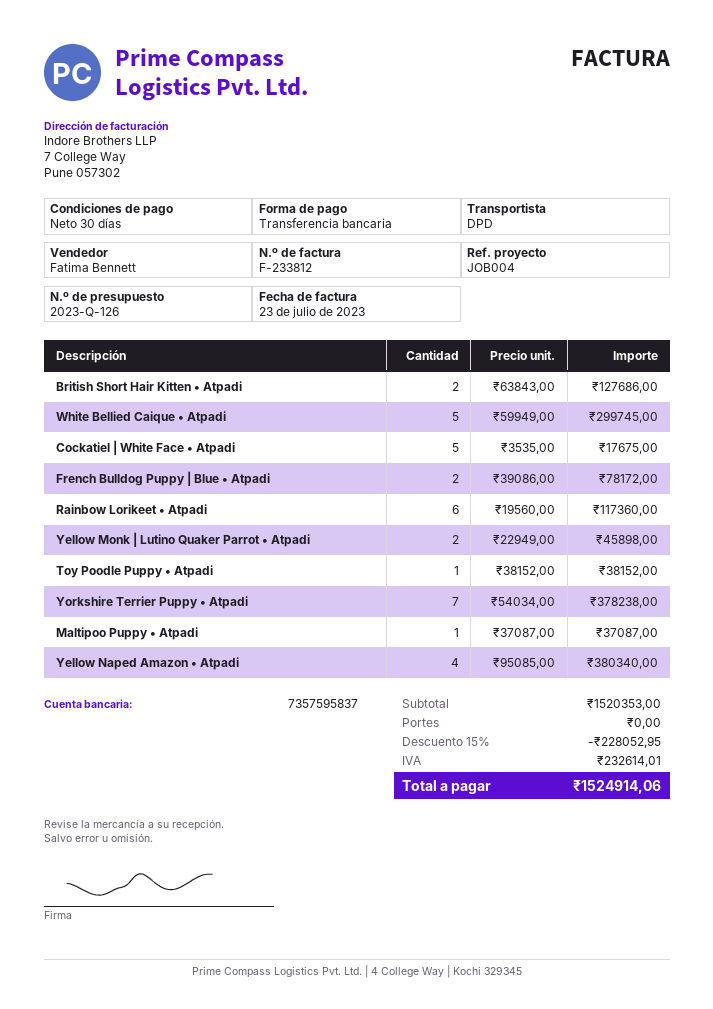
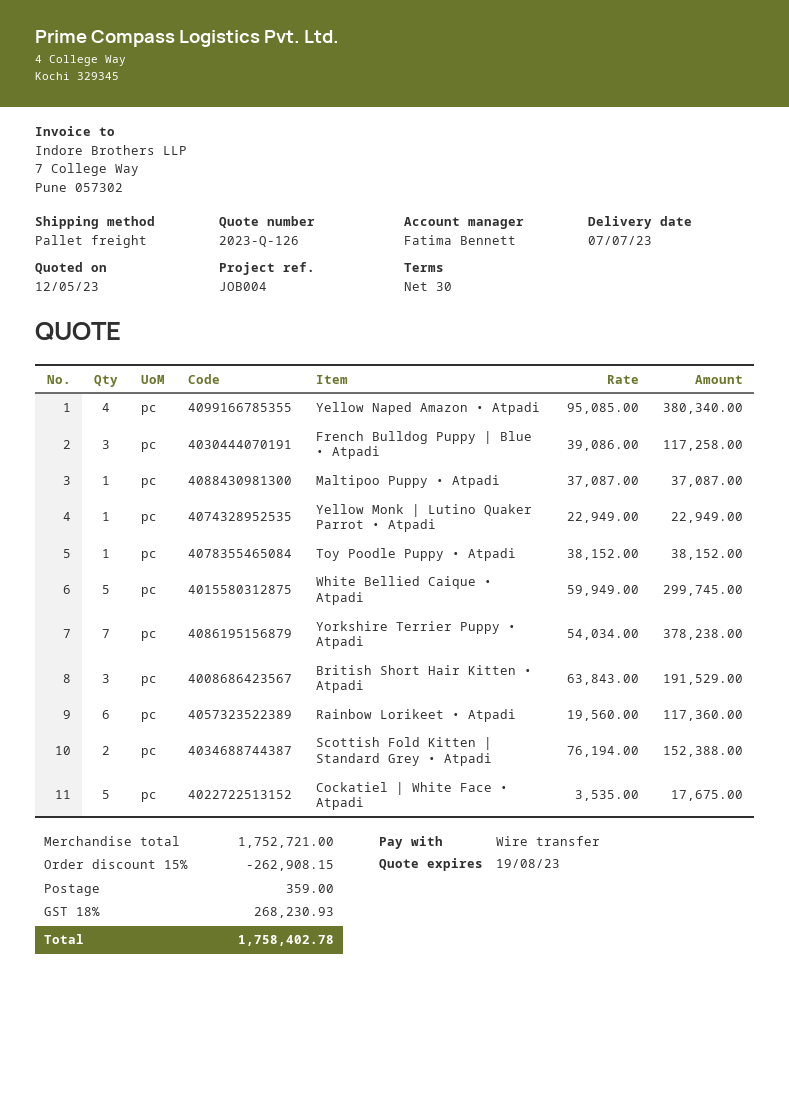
shipping method: DPD -> pallet freight
British Short Hair Kitten • Atpadi: 2 x 63843.00 = 127686.00 -> 3 x 63843.00 = 191529.00
French Bulldog Puppy | Blue • Atpadi: 2 x 39086.00 = 78172.00 -> 3 x 39086.00 = 117258.00
Yellow Monk | Lutino Quaker Parrot • Atpadi: 2 x 22949.00 = 45898.00 -> 1 x 22949.00 = 22949.00
Scottish Fold Kitten | Standard Grey • Atpadi: none -> 2 x 76194.00 = 152388.00
subtotal: 1520353.00 -> 1752721.00
discount: 15% = 228052.95 -> 15% = 262908.15
shipping: 0.00 -> 359.00
tax: 232614.01 -> 268230.93
total: 1524914.06 -> 1758402.78

